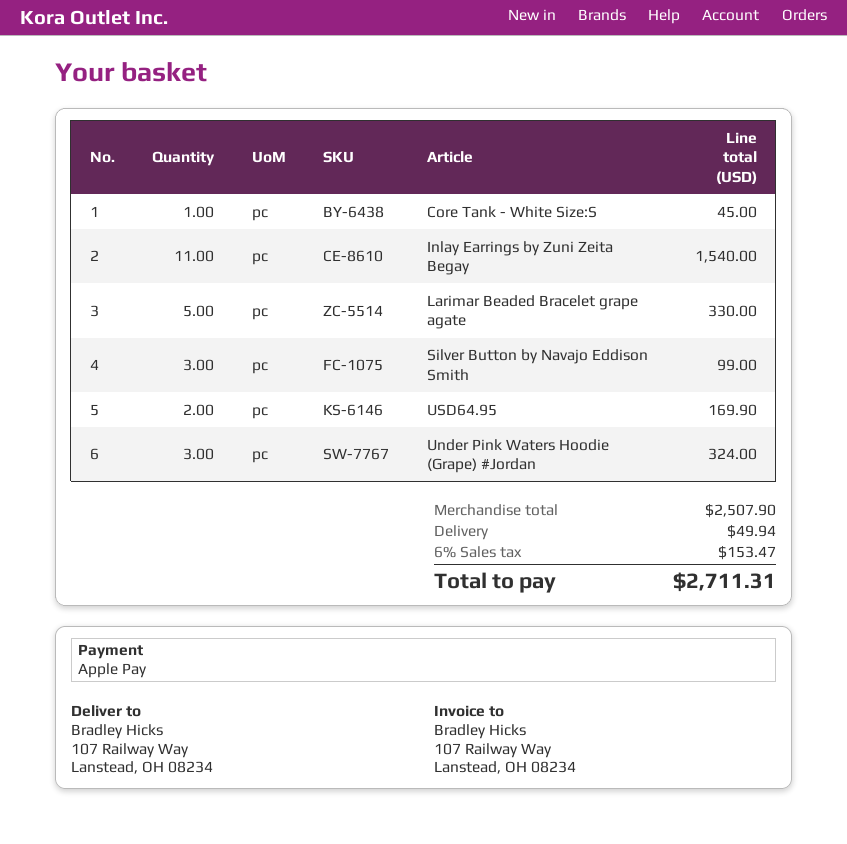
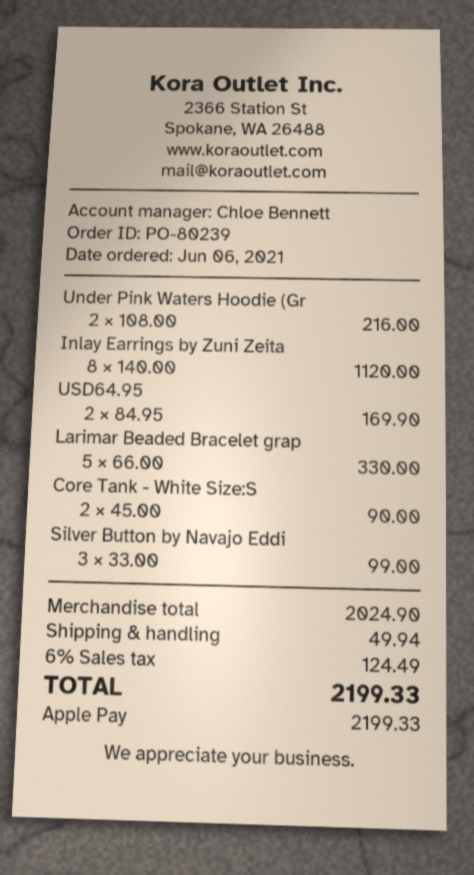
Core Tank - White Size:S: 1 for 45.00 -> 2 for 90.00
Inlay Earrings by Zuni Zeita Begay: 11 for 1540.00 -> 8 for 1120.00
Under Pink Waters Hoodie (Grape) #Jordan: 3 for 324.00 -> 2 for 216.00
subtotal: 2507.90 -> 2024.90
tax: 6% = 153.47 -> 6% = 124.49
total: 2711.31 -> 2199.33

